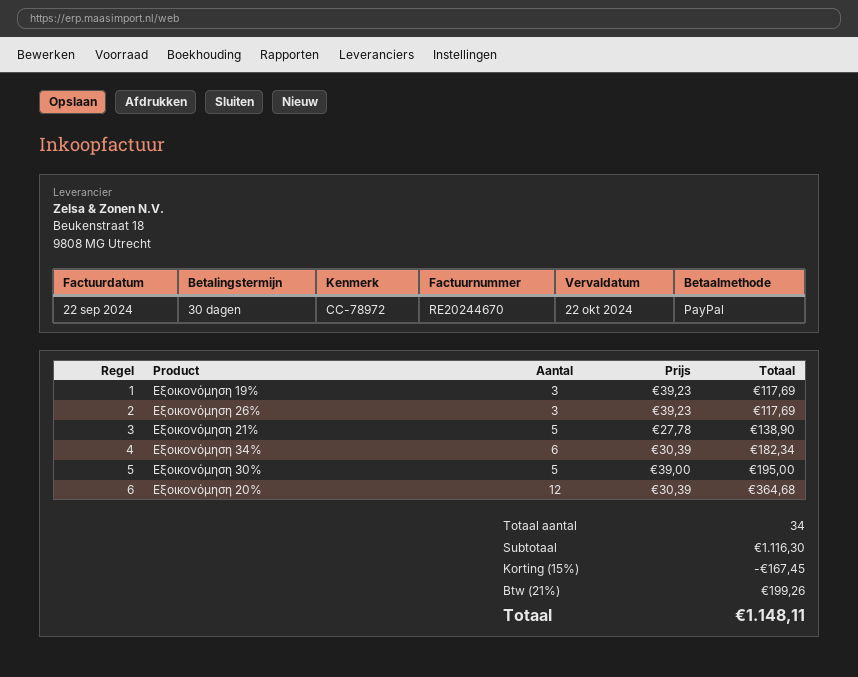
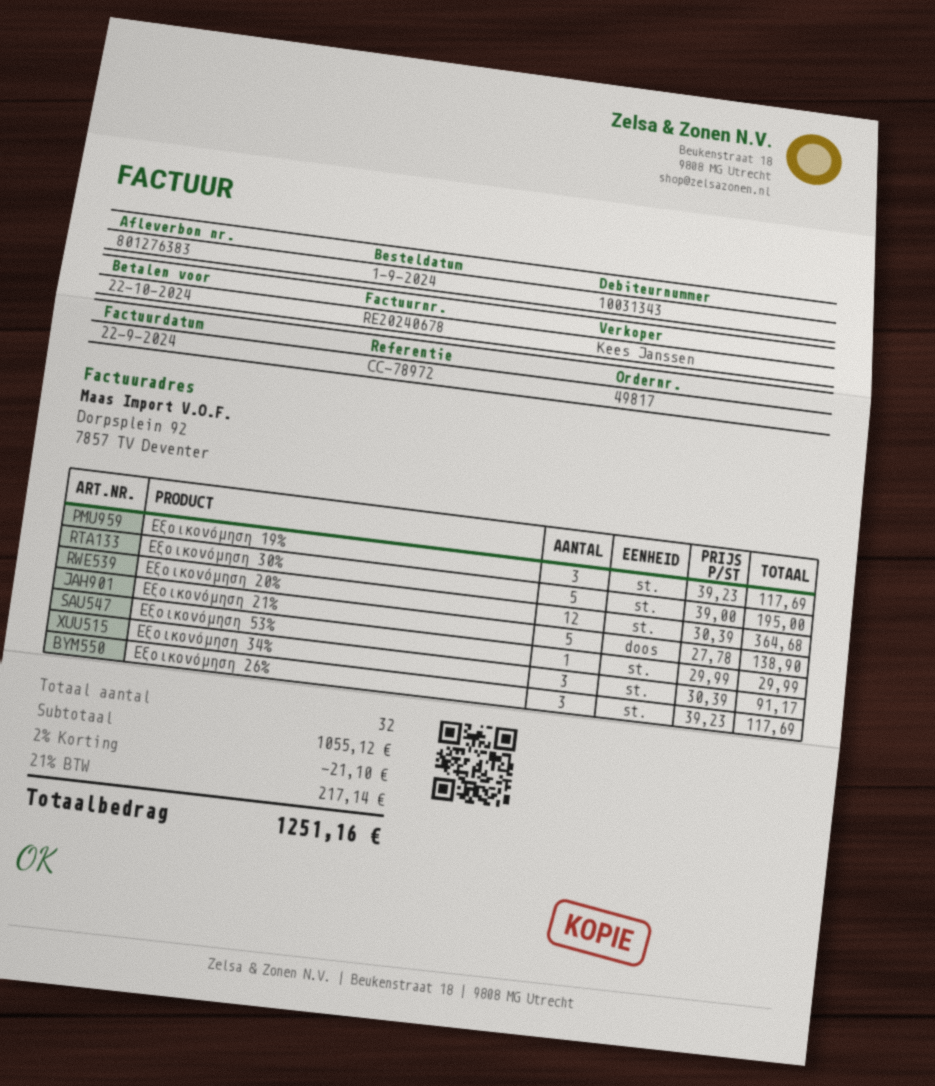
invoice number: RE20244670 -> RE20240678
Εξοικονόμηση 34%: 6 x 30.39 = 182.34 -> 3 x 30.39 = 91.17
Εξοικονόμηση 53%: none -> 1 x 29.99 = 29.99
total quantity: 34 -> 32
subtotal: 1116.30 -> 1055.12
discount: 15% = 167.45 -> 2% = 21.10
tax: 21% = 199.26 -> 21% = 217.14
total: 1148.11 -> 1251.16

